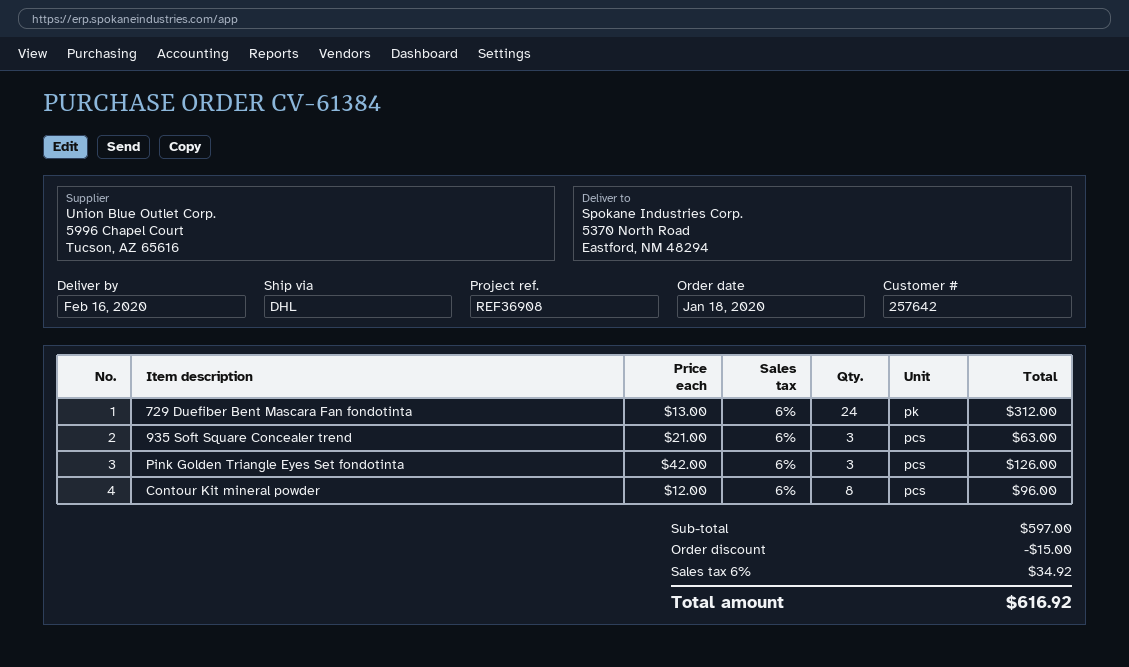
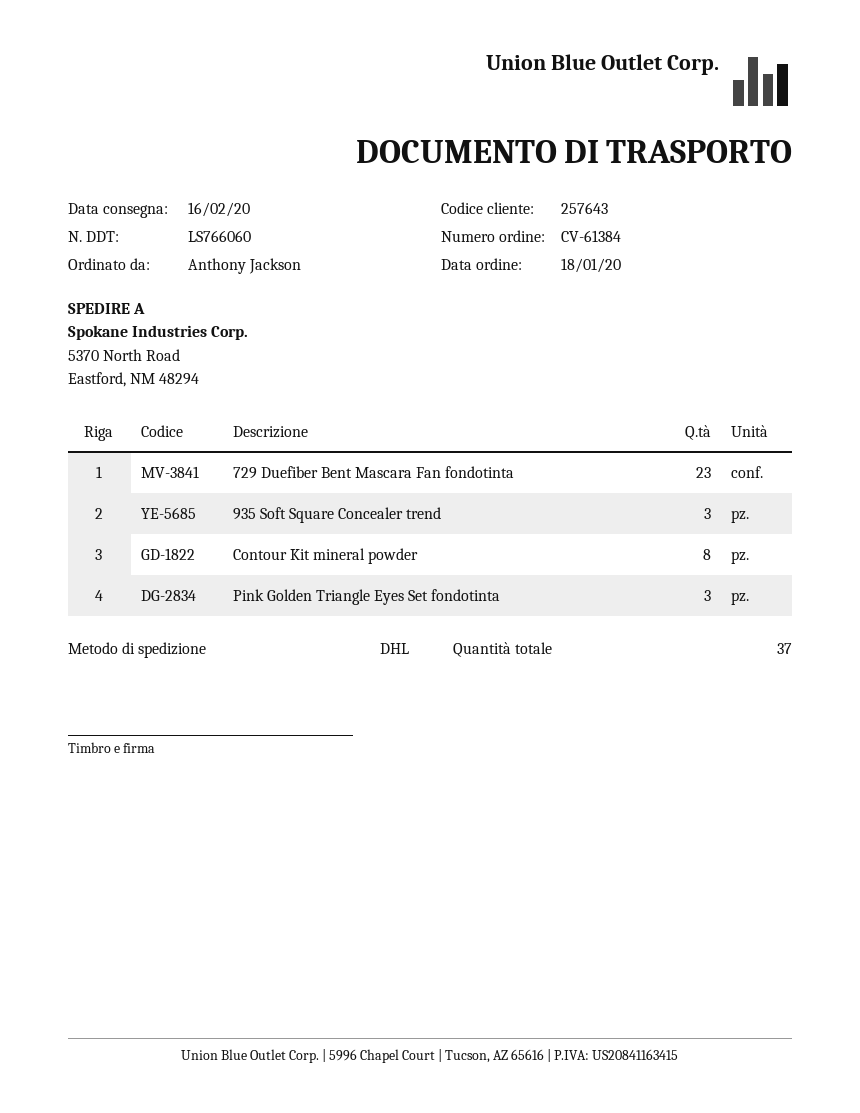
customer number: 257642 -> 257643
729 Duefiber Bent Mascara Fan fondotinta: 24 -> 23

